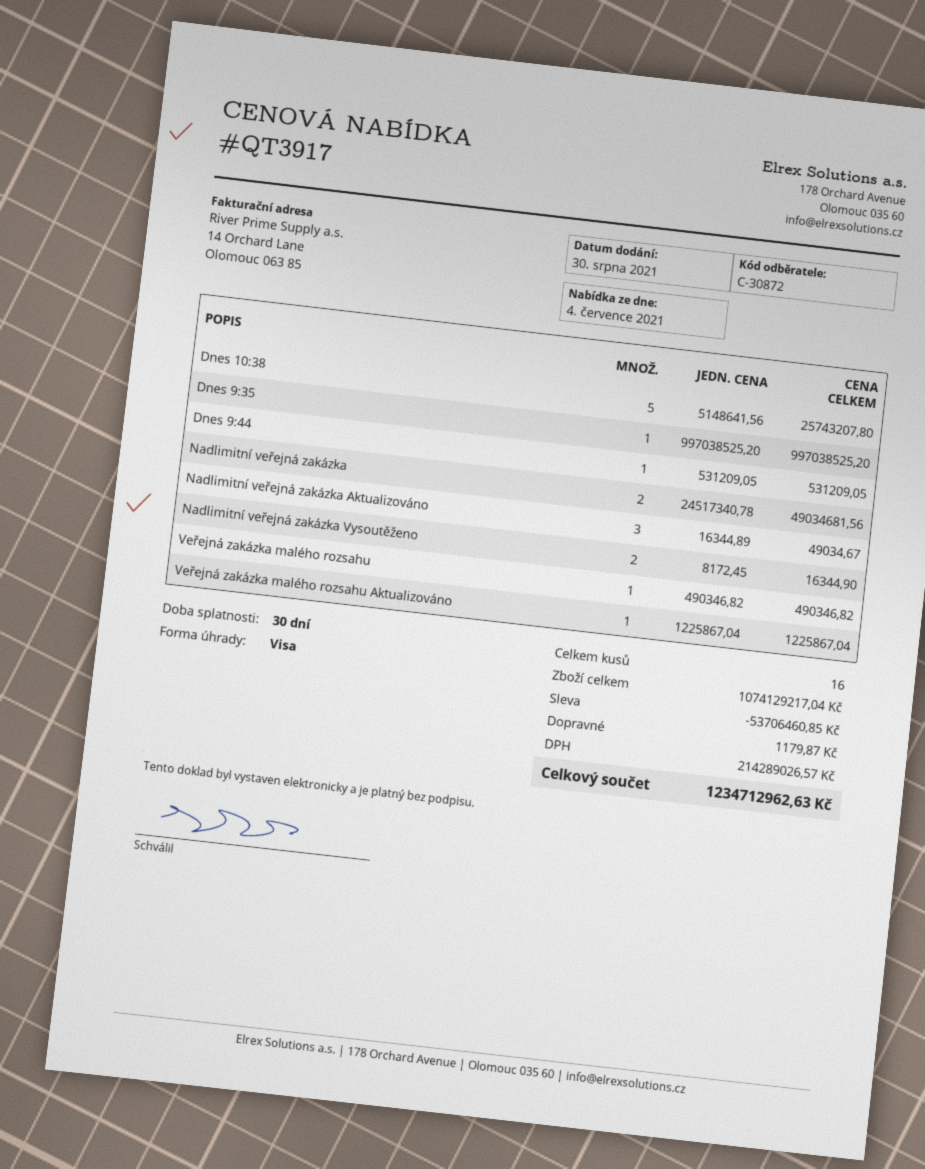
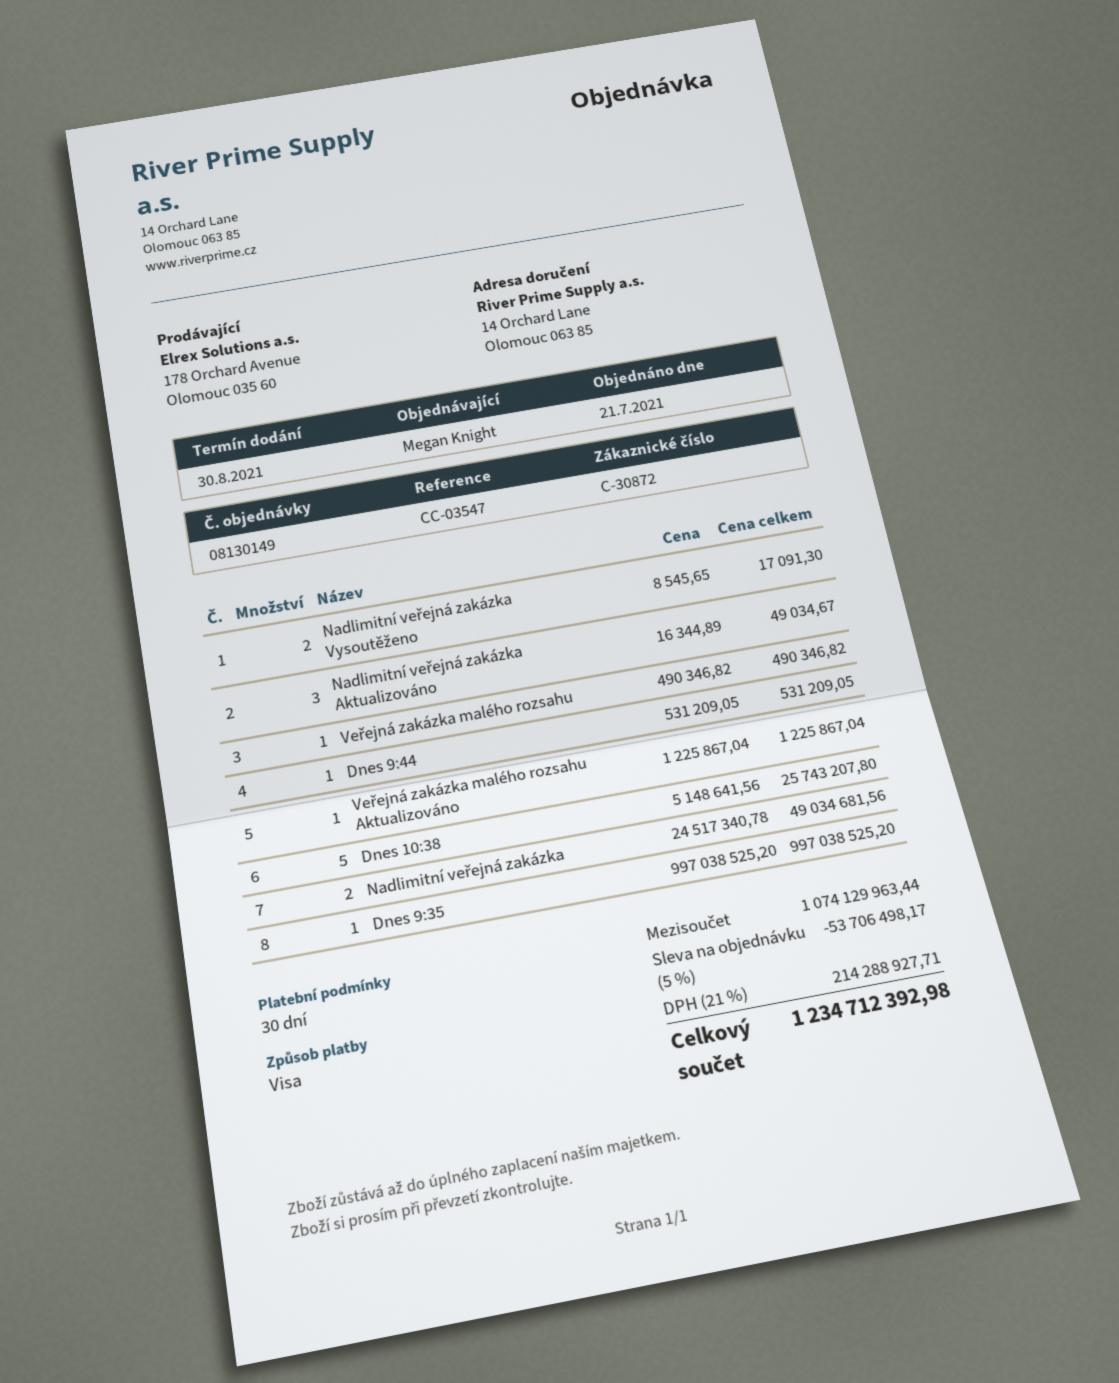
Nadlimitní veřejná zakázka Vysoutěženo: 2 x 8172.45 = 16344.90 -> 2 x 8545.65 = 17091.30
subtotal: 1074129217.04 -> 1074129963.44
discount: 53706460.85 -> 53706498.17
shipping: 1179.87 -> none
tax: 214289026.57 -> 214288927.71
total: 1234712962.63 -> 1234712392.98

